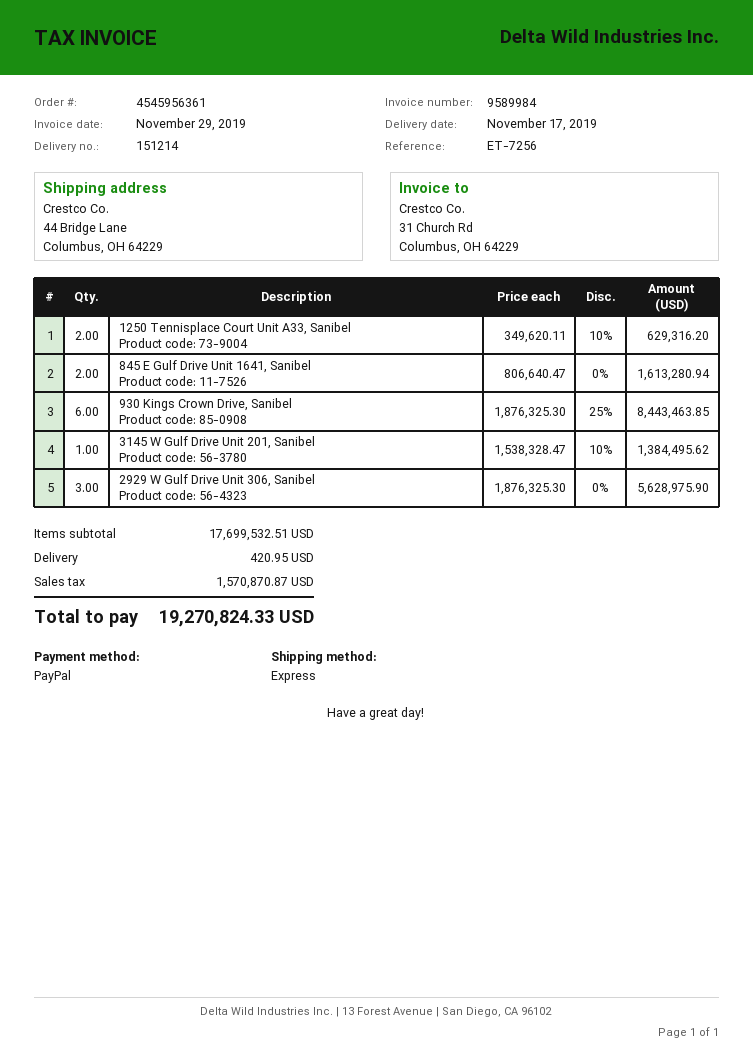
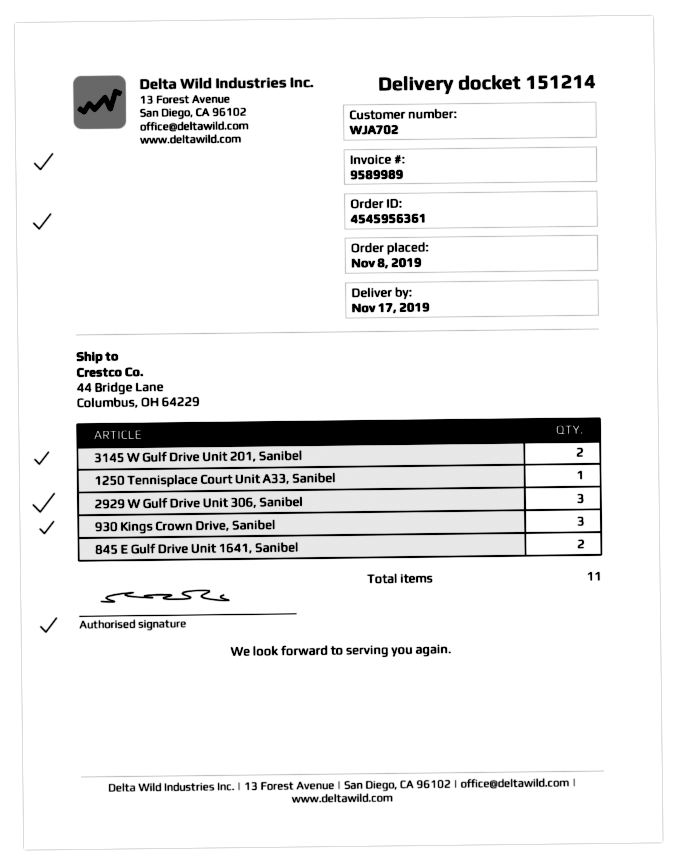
invoice number: 9589984 -> 9589989
1250 Tennisplace Court Unit A33, Sanibel: 2 -> 1
930 Kings Crown Drive, Sanibel: 6 -> 3
3145 W Gulf Drive Unit 201, Sanibel: 1 -> 2

